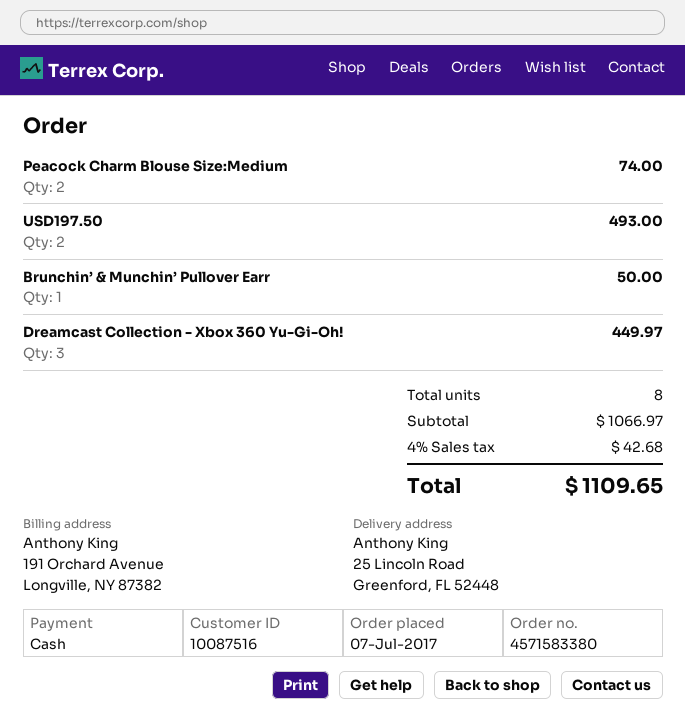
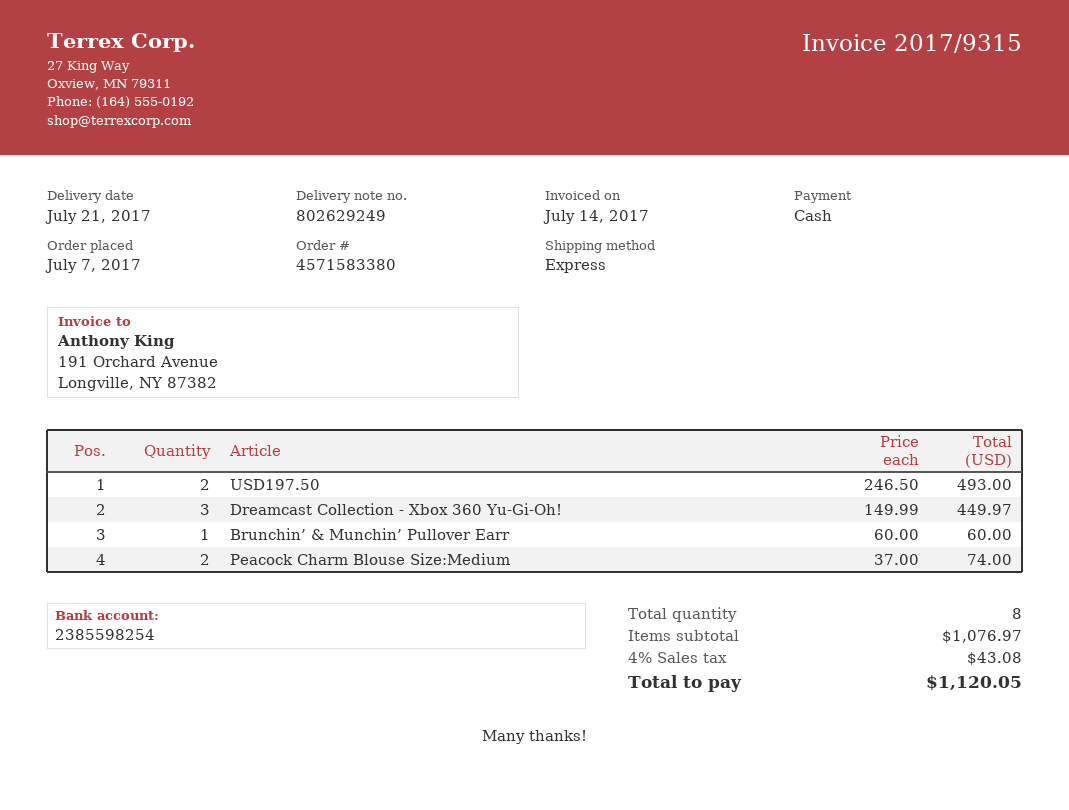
Brunchin’ & Munchin’ Pullover Earr: 1 for 50.00 -> 1 for 60.00
subtotal: 1066.97 -> 1076.97
tax: 4% = 42.68 -> 4% = 43.08
total: 1109.65 -> 1120.05

